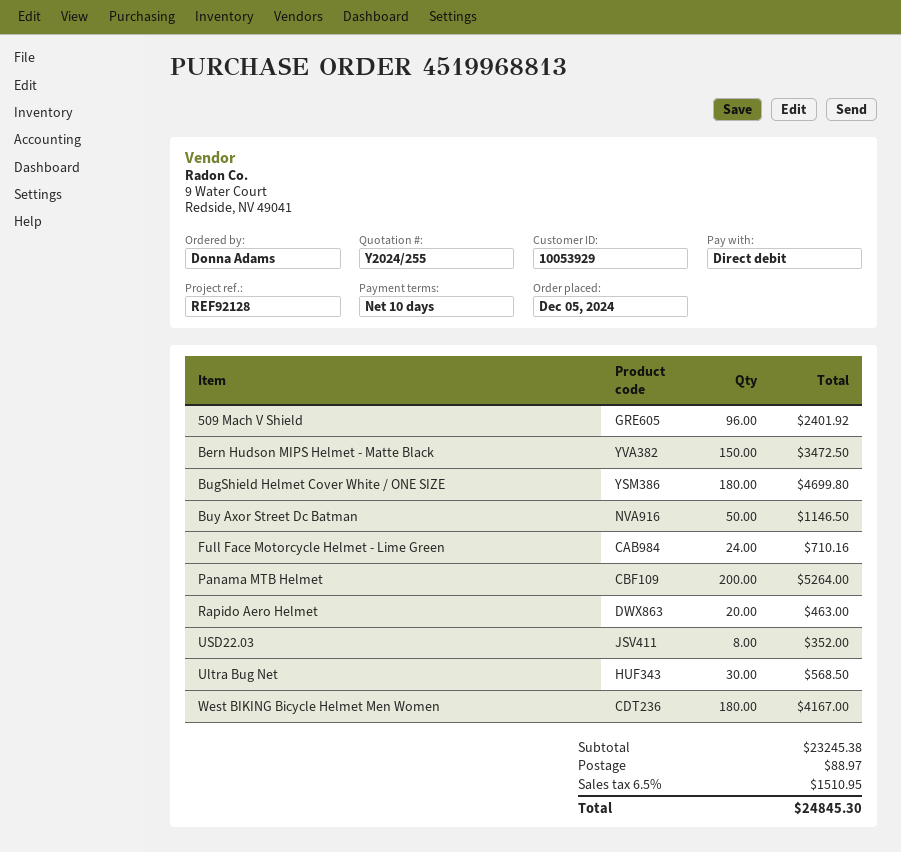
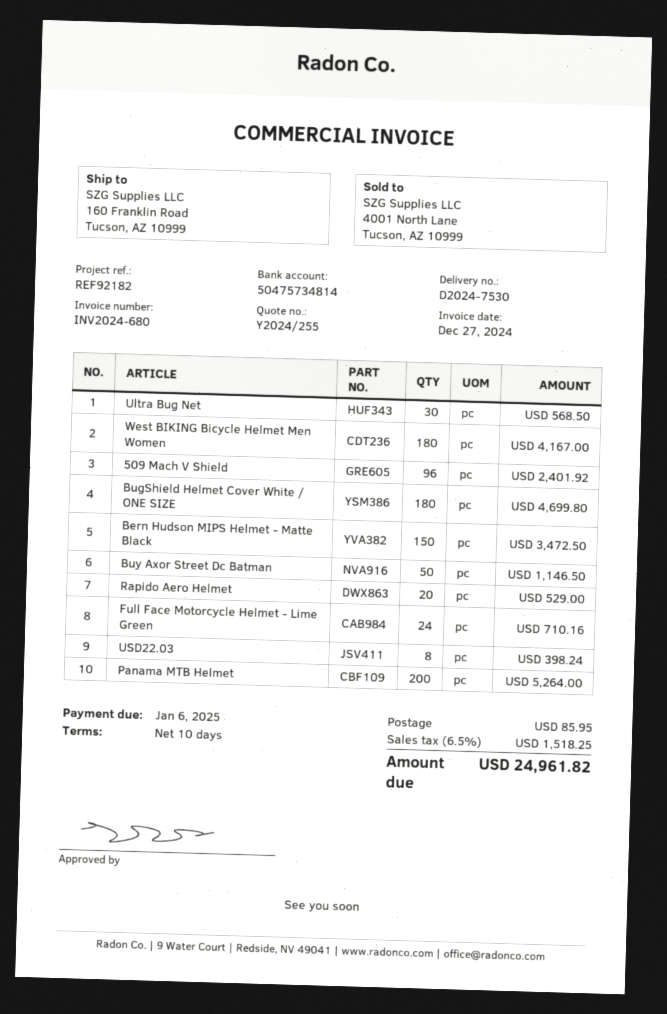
reference: REF92128 -> REF92182
Rapido Aero Helmet: 20 for 463.00 -> 20 for 529.00
USD22.03: 8 for 352.00 -> 8 for 398.24
shipping: 88.97 -> 85.95
tax: 6.5% = 1510.95 -> 6.5% = 1518.25
total: 24845.30 -> 24961.82

